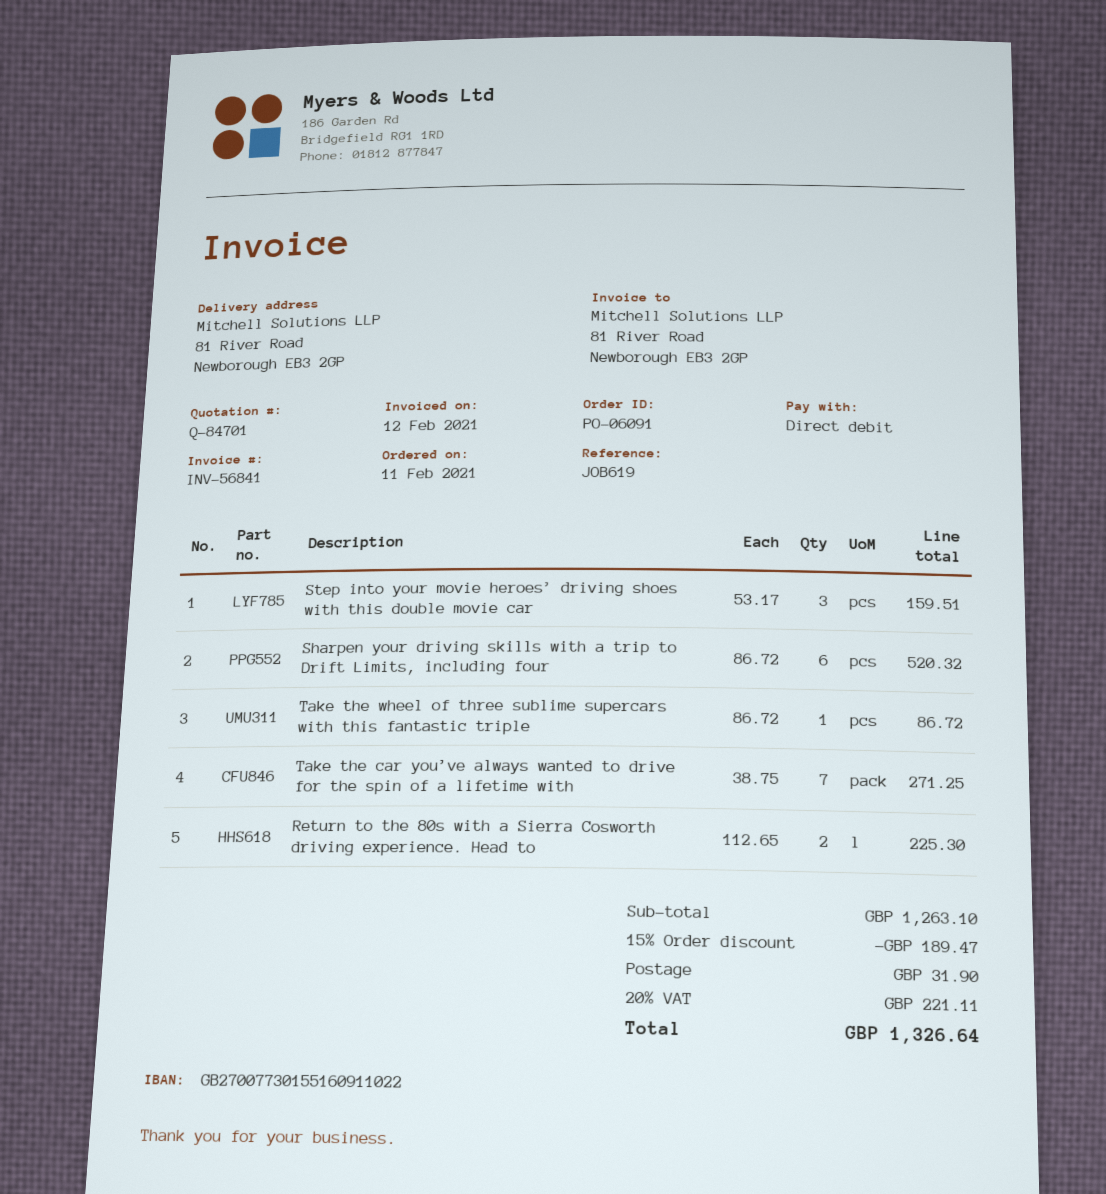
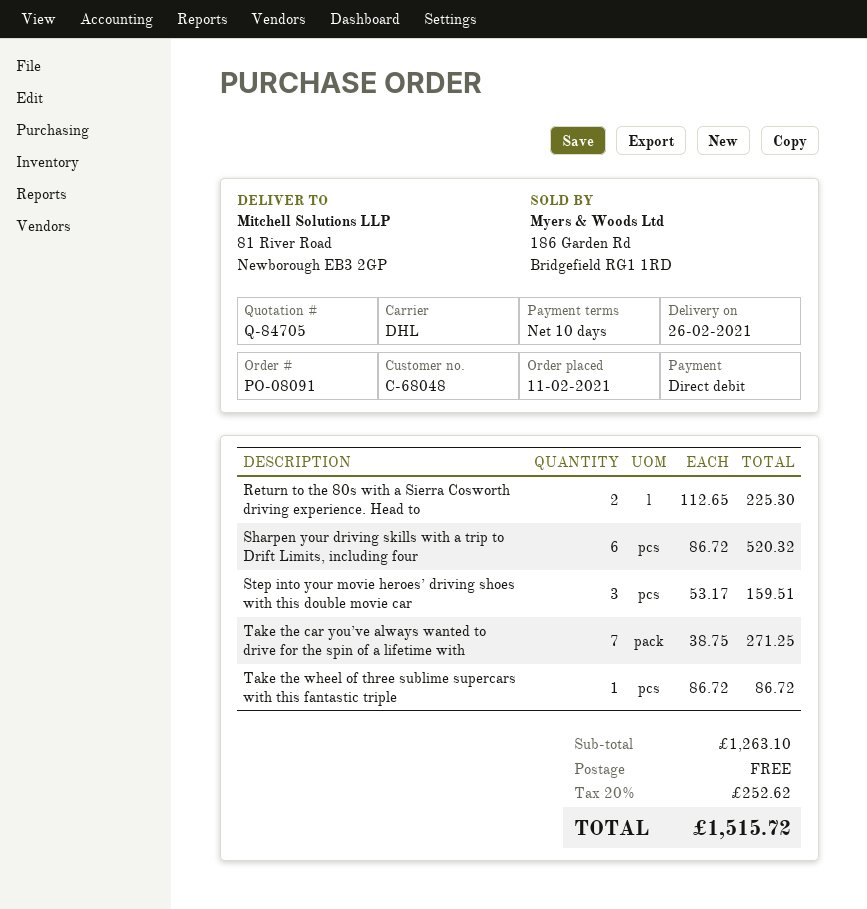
quote number: Q-84701 -> Q-84705
order number: PO-06091 -> PO-08091
discount: 15% = 189.47 -> none
shipping: 31.90 -> 0.00
tax: 20% = 221.11 -> 20% = 252.62
total: 1326.64 -> 1515.72

